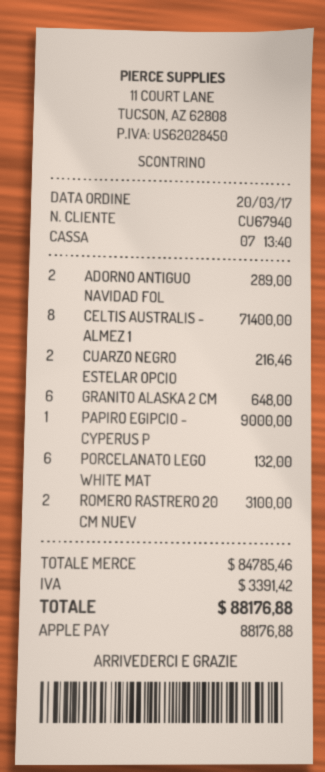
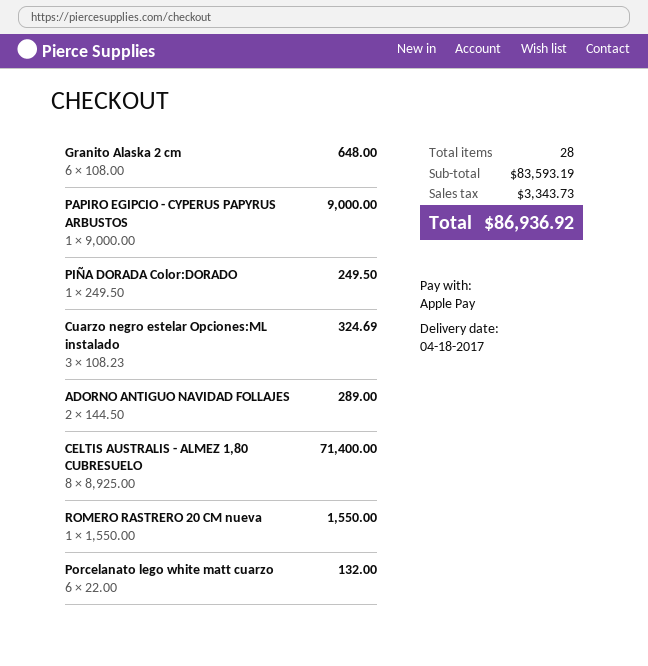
CUARZO NEGRO ESTELAR OPCIO: 2 for 216.46 -> 3 for 324.69
ROMERO RASTRERO 20 CM NUEV: 2 for 3100.00 -> 1 for 1550.00
PIÑA DORADA Color:DORADO: none -> 1 for 249.50
subtotal: 84785.46 -> 83593.19
tax: 3391.42 -> 3343.73
total: 88176.88 -> 86936.92

